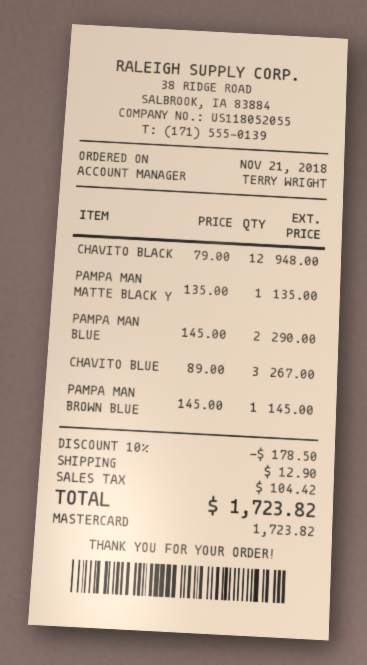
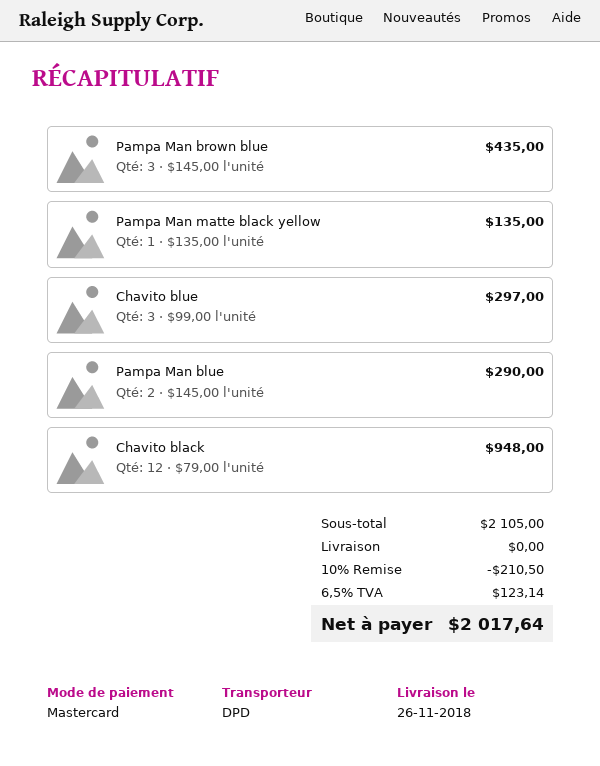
CHAVITO BLUE: 3 x 89.00 = 267.00 -> 3 x 99.00 = 297.00
PAMPA MAN BROWN BLUE: 1 x 145.00 = 145.00 -> 3 x 145.00 = 435.00
discount: 10% = 178.50 -> 10% = 210.50
shipping: 12.90 -> 0.00
tax: 104.42 -> 123.14
total: 1723.82 -> 2017.64

